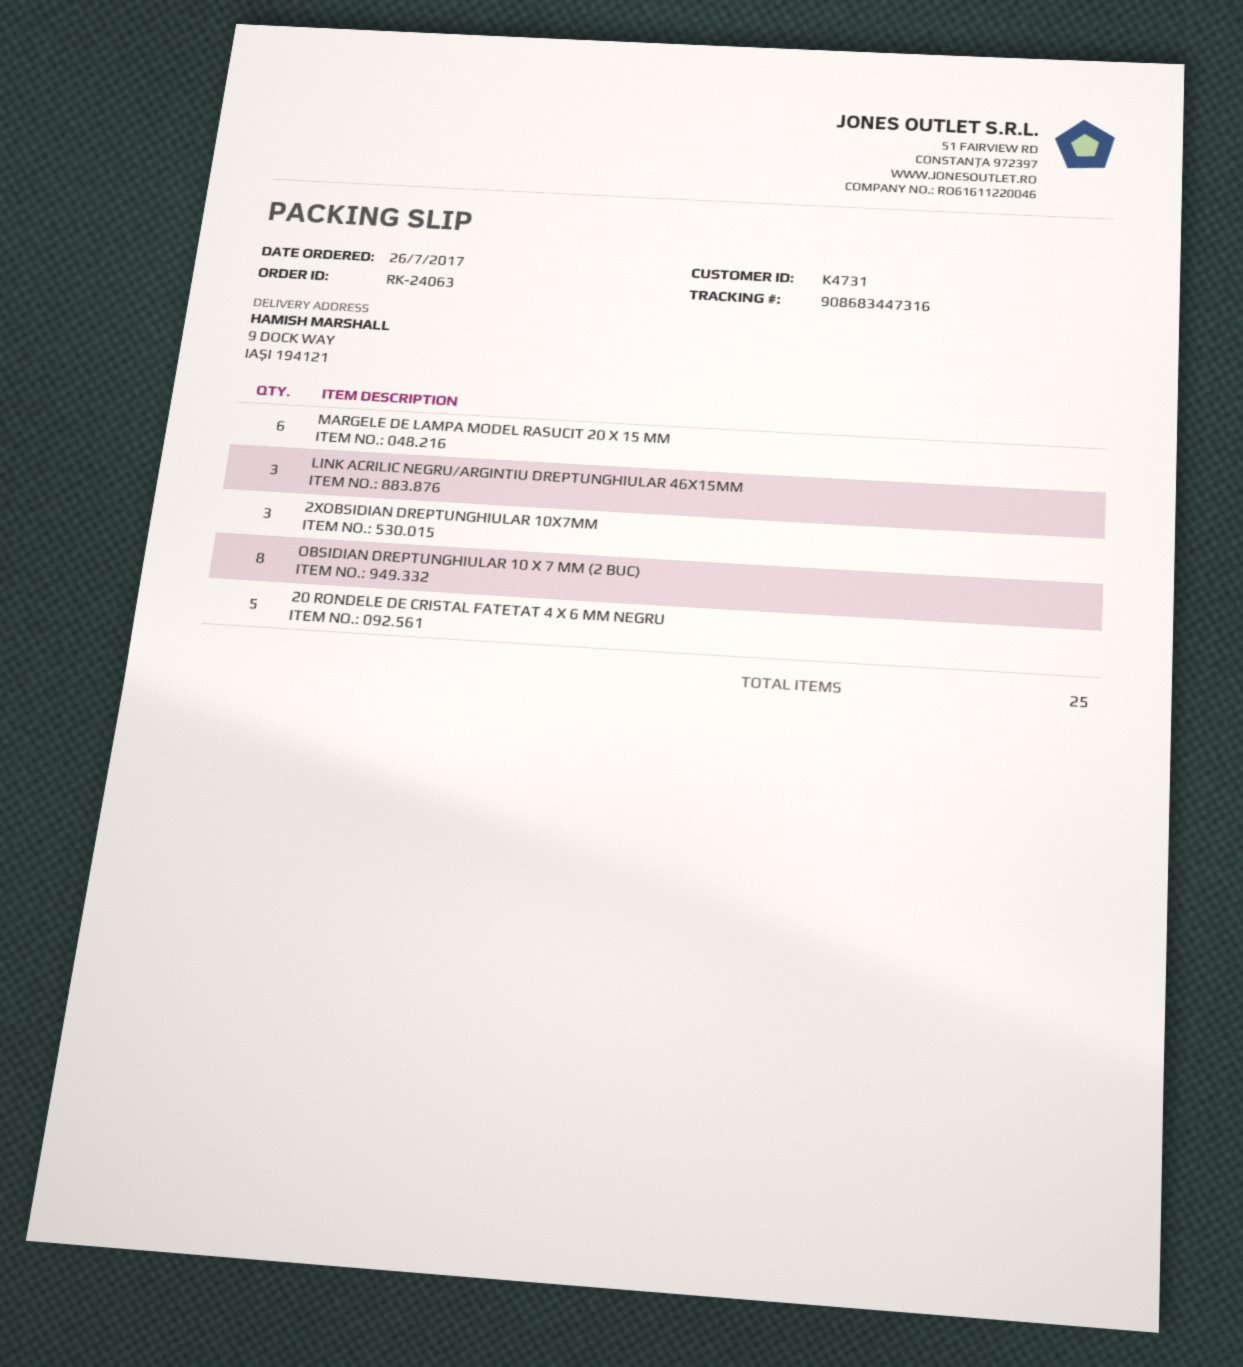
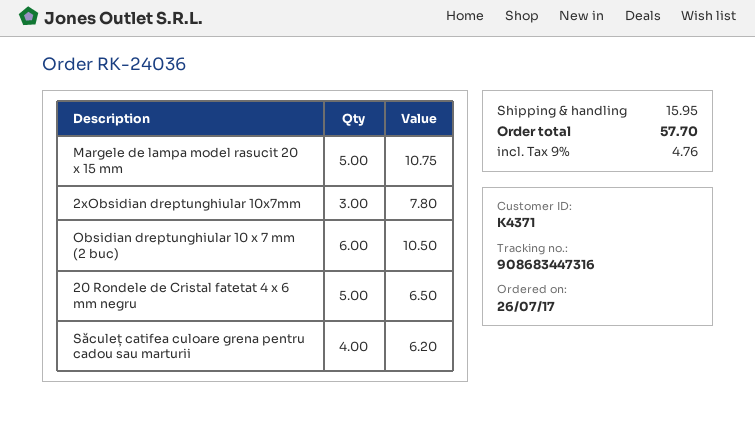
order number: RK-24063 -> RK-24036
customer number: K4731 -> K4371
MARGELE DE LAMPA MODEL RASUCIT 20 X 15 MM: 6 -> 5
LINK ACRILIC NEGRU/ARGINTIU DREPTUNGHIULAR 46X15MM: 3 -> none
OBSIDIAN DREPTUNGHIULAR 10 X 7 MM (2 BUC): 8 -> 6
Săculeț catifea culoare grena pentru cadou sau marturii: none -> 4

